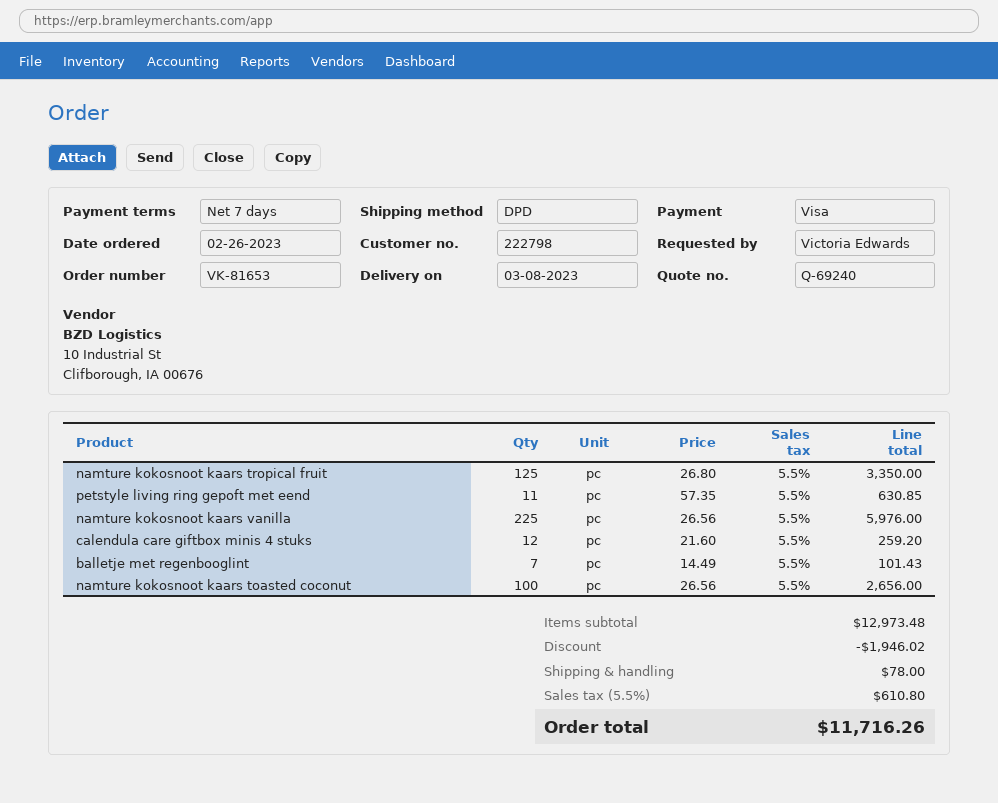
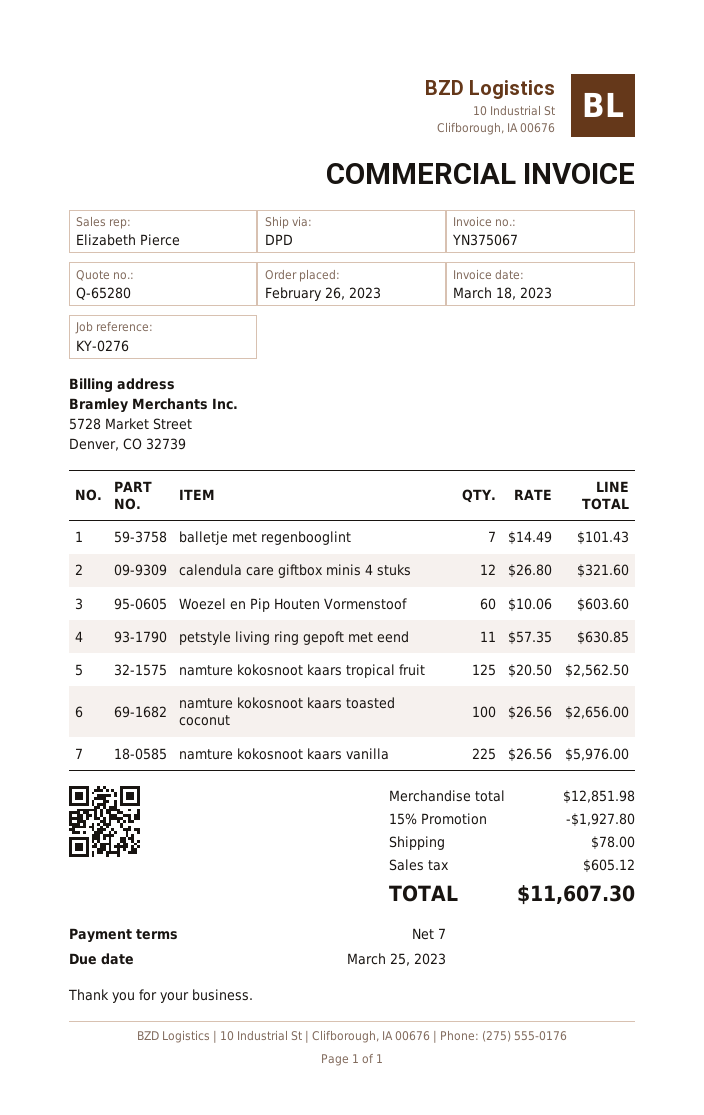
quote number: Q-69240 -> Q-65280
namture kokosnoot kaars tropical fruit: 125 x 26.80 = 3350.00 -> 125 x 20.50 = 2562.50
calendula care giftbox minis 4 stuks: 12 x 21.60 = 259.20 -> 12 x 26.80 = 321.60
Woezel en Pip Houten Vormenstoof: none -> 60 x 10.06 = 603.60
subtotal: 12973.48 -> 12851.98
discount: 1946.02 -> 1927.80
tax: 610.80 -> 605.12
total: 11716.26 -> 11607.30

